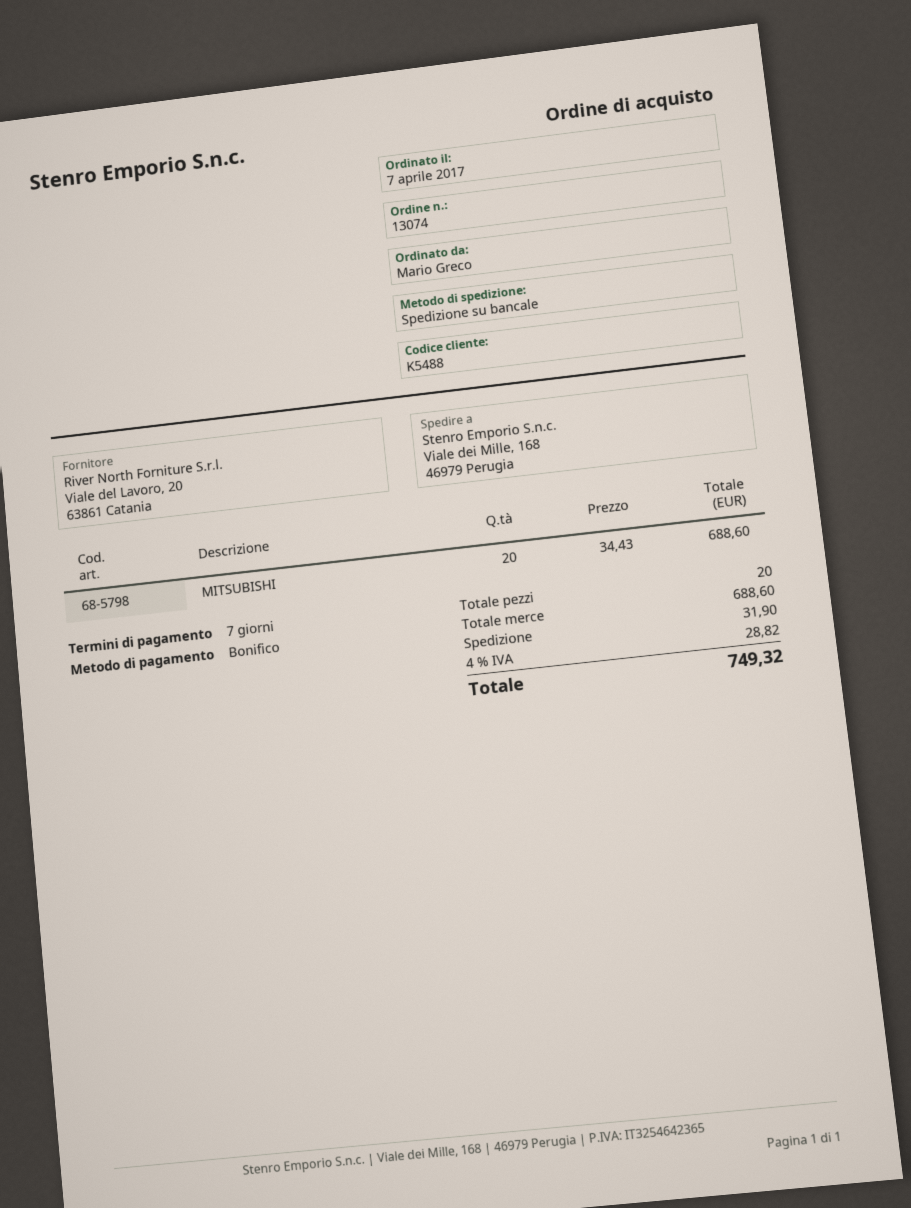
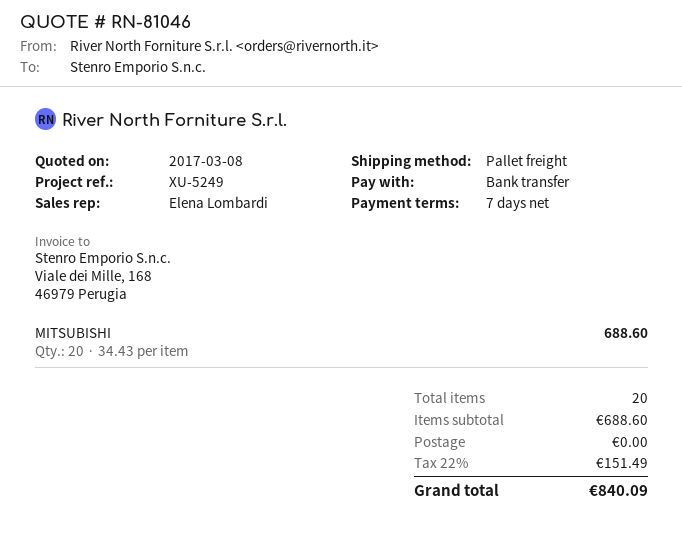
shipping: 31.90 -> 0.00
tax: 4% = 28.82 -> 22% = 151.49
total: 749.32 -> 840.09

